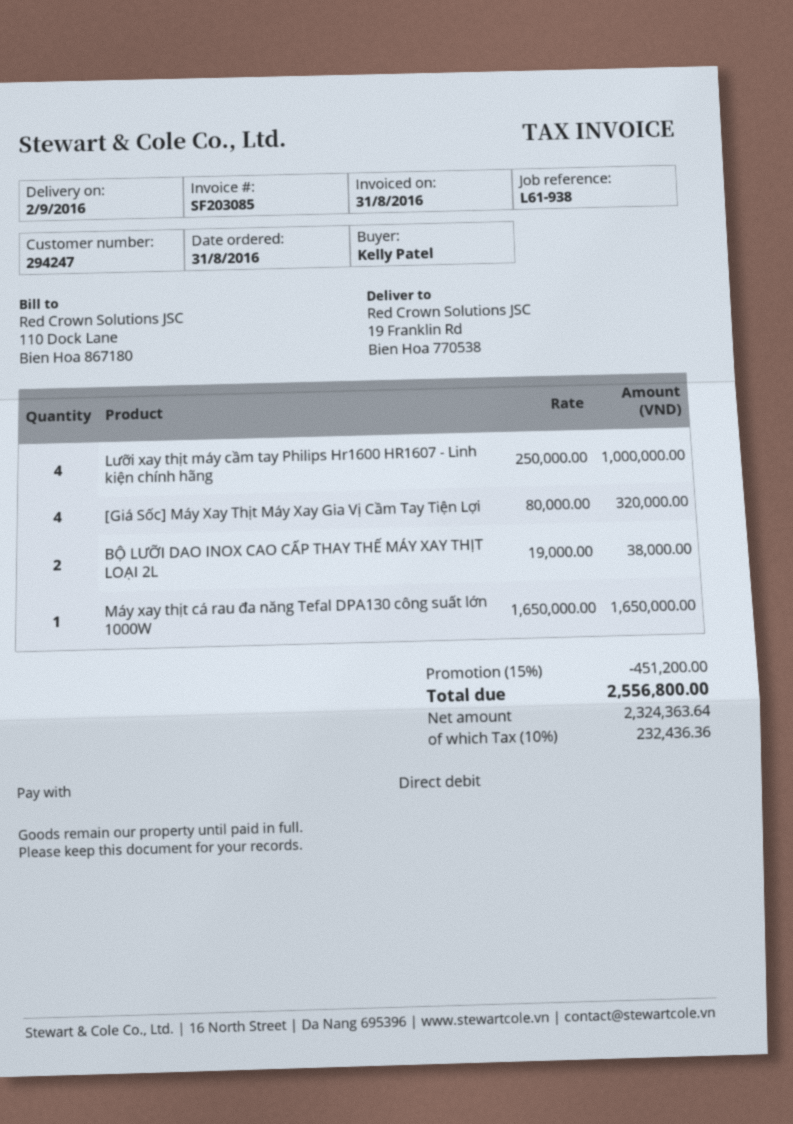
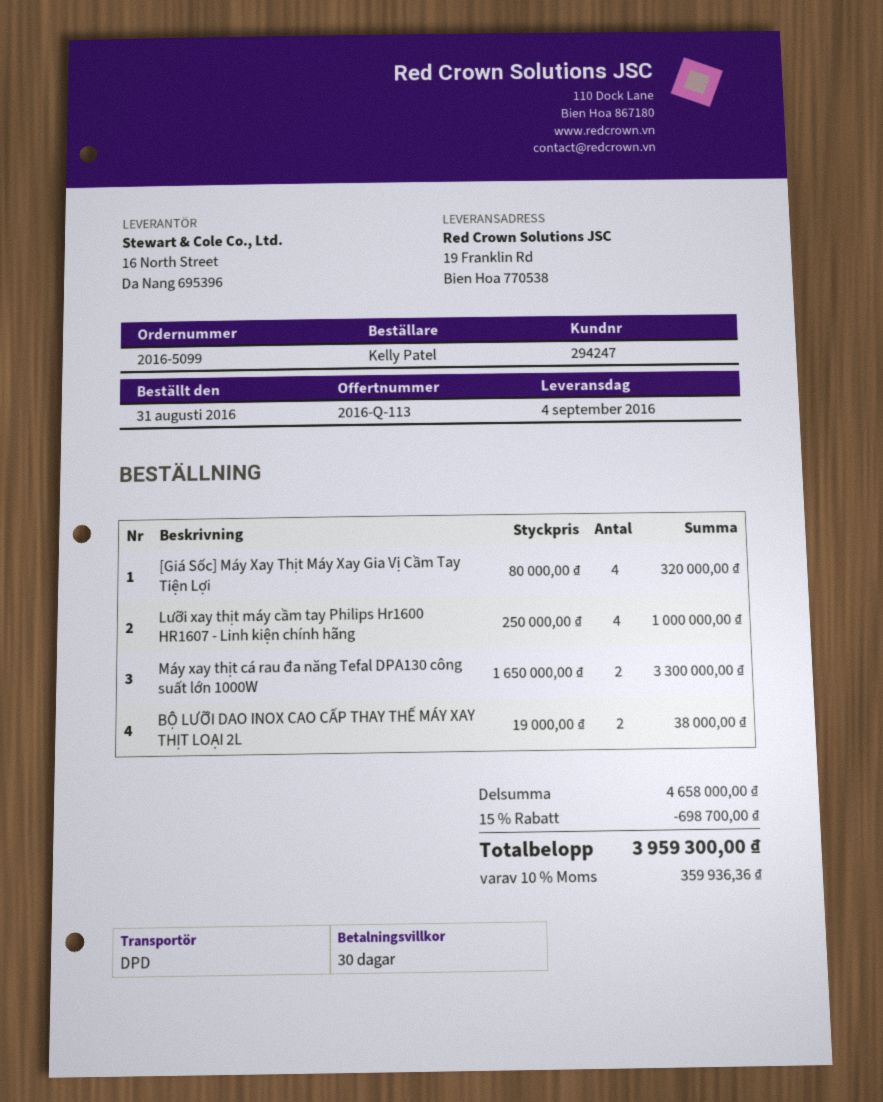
delivery date: 2016-09-02 -> 2016-09-04
Máy xay thịt cá rau đa năng Tefal DPA130 công suất lớn 1000W: 1 x 1650000.00 = 1650000.00 -> 2 x 1650000.00 = 3300000.00
discount: 15% = 451200.00 -> 15% = 698700.00
tax: 10% = 232436.36 -> 10% = 359936.36
total: 2556800.00 -> 3959300.00

